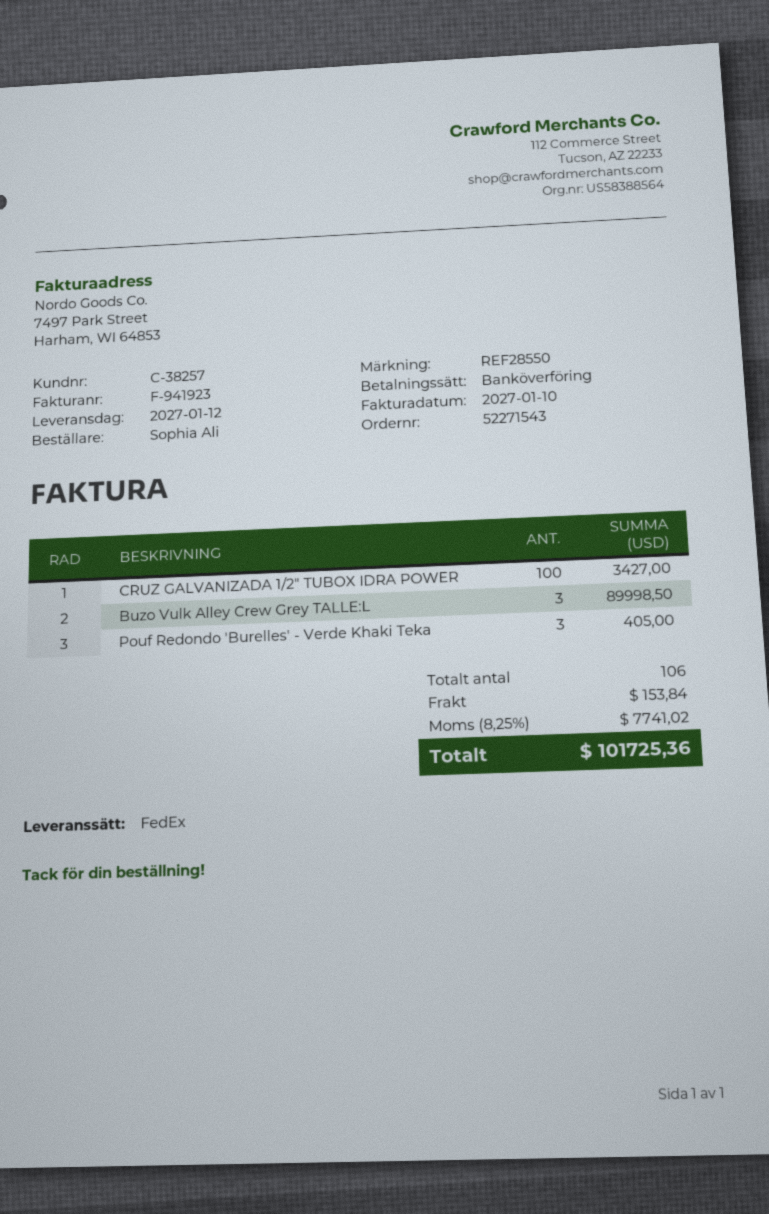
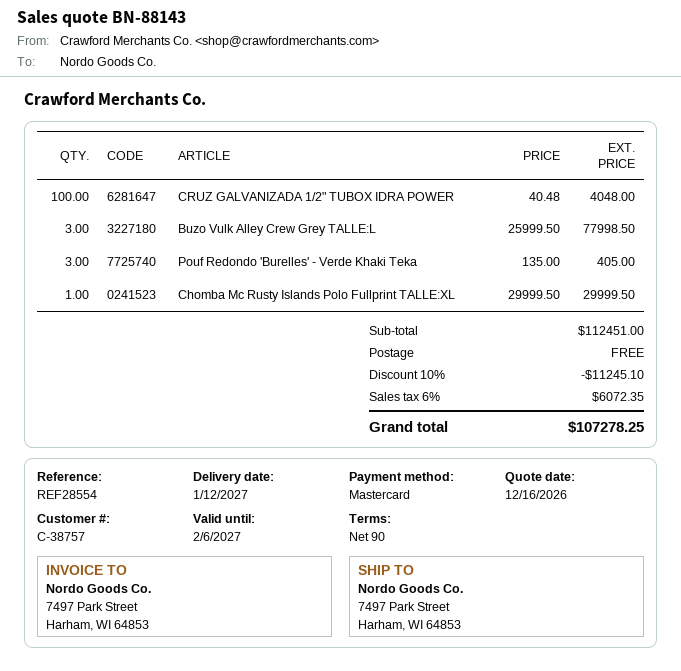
customer number: C-38257 -> C-38757
reference: REF28550 -> REF28554
payment method: bank transfer -> Mastercard
CRUZ GALVANIZADA 1/2" TUBOX IDRA POWER: 100 for 3427.00 -> 100 for 4048.00
Buzo Vulk Alley Crew Grey TALLE:L: 3 for 89998.50 -> 3 for 77998.50
Chomba Mc Rusty Islands Polo Fullprint TALLE:XL: none -> 1 for 29999.50
discount: none -> 10% = 11245.10
shipping: 153.84 -> 0.00
tax: 8.25% = 7741.02 -> 6% = 6072.35
total: 101725.36 -> 107278.25

